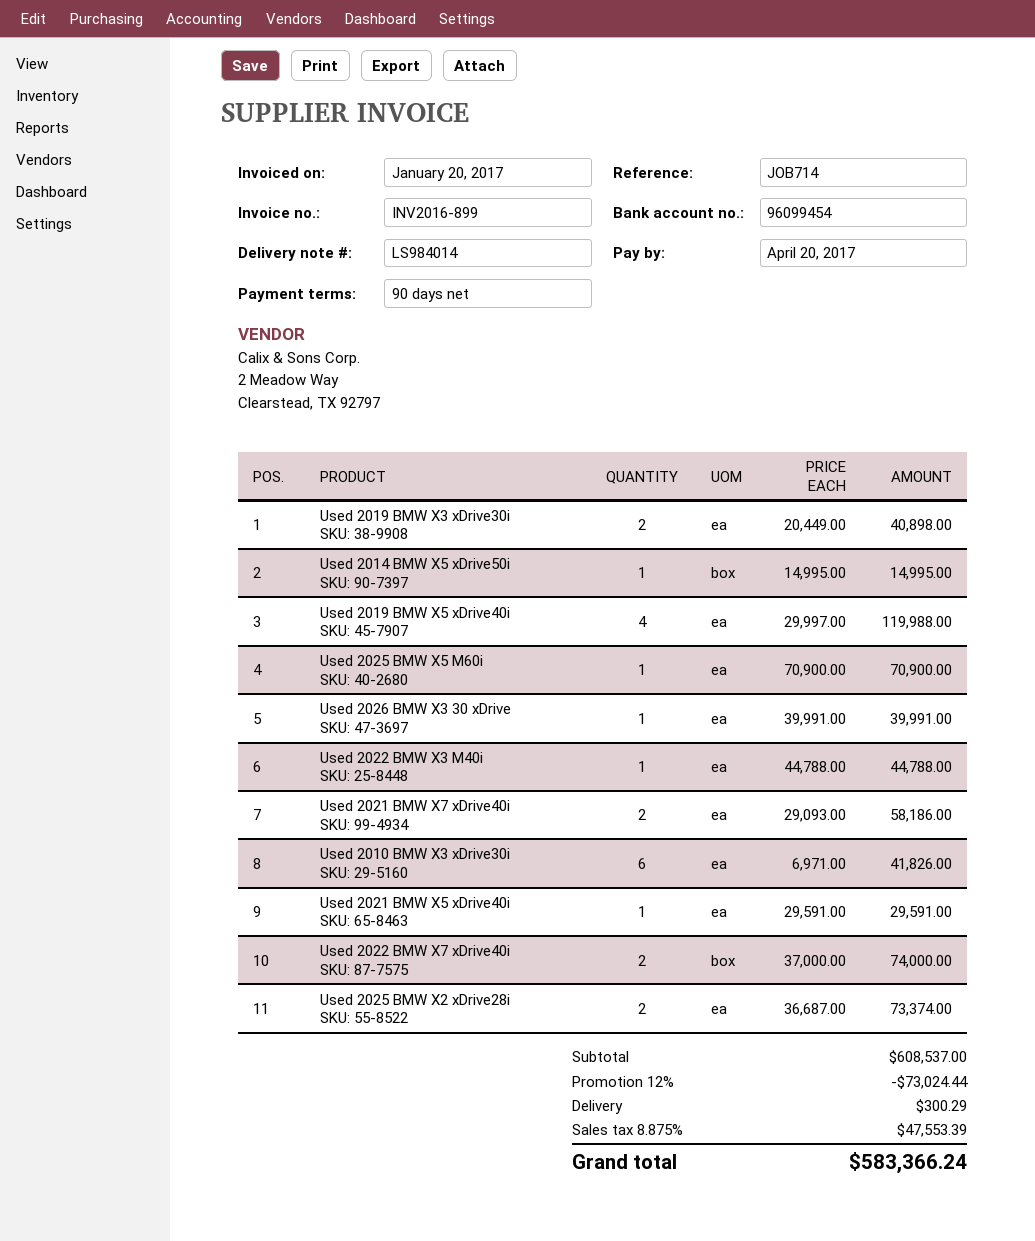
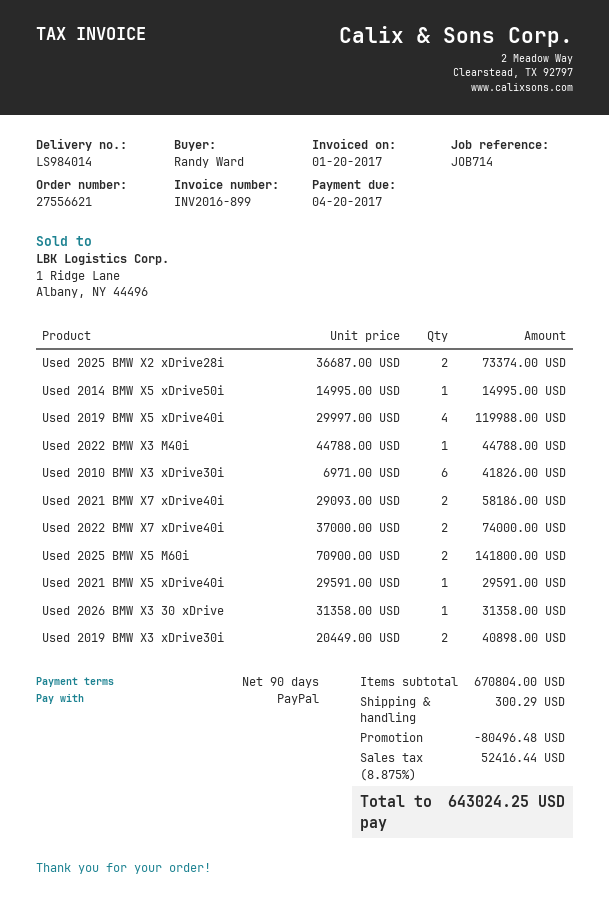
Used 2025 BMW X5 M60i: 1 x 70900.00 = 70900.00 -> 2 x 70900.00 = 141800.00
Used 2026 BMW X3 30 xDrive: 1 x 39991.00 = 39991.00 -> 1 x 31358.00 = 31358.00
subtotal: 608537.00 -> 670804.00
discount: 73024.44 -> 80496.48
tax: 8.875% = 47553.39 -> 8.875% = 52416.44
total: 583366.24 -> 643024.25

